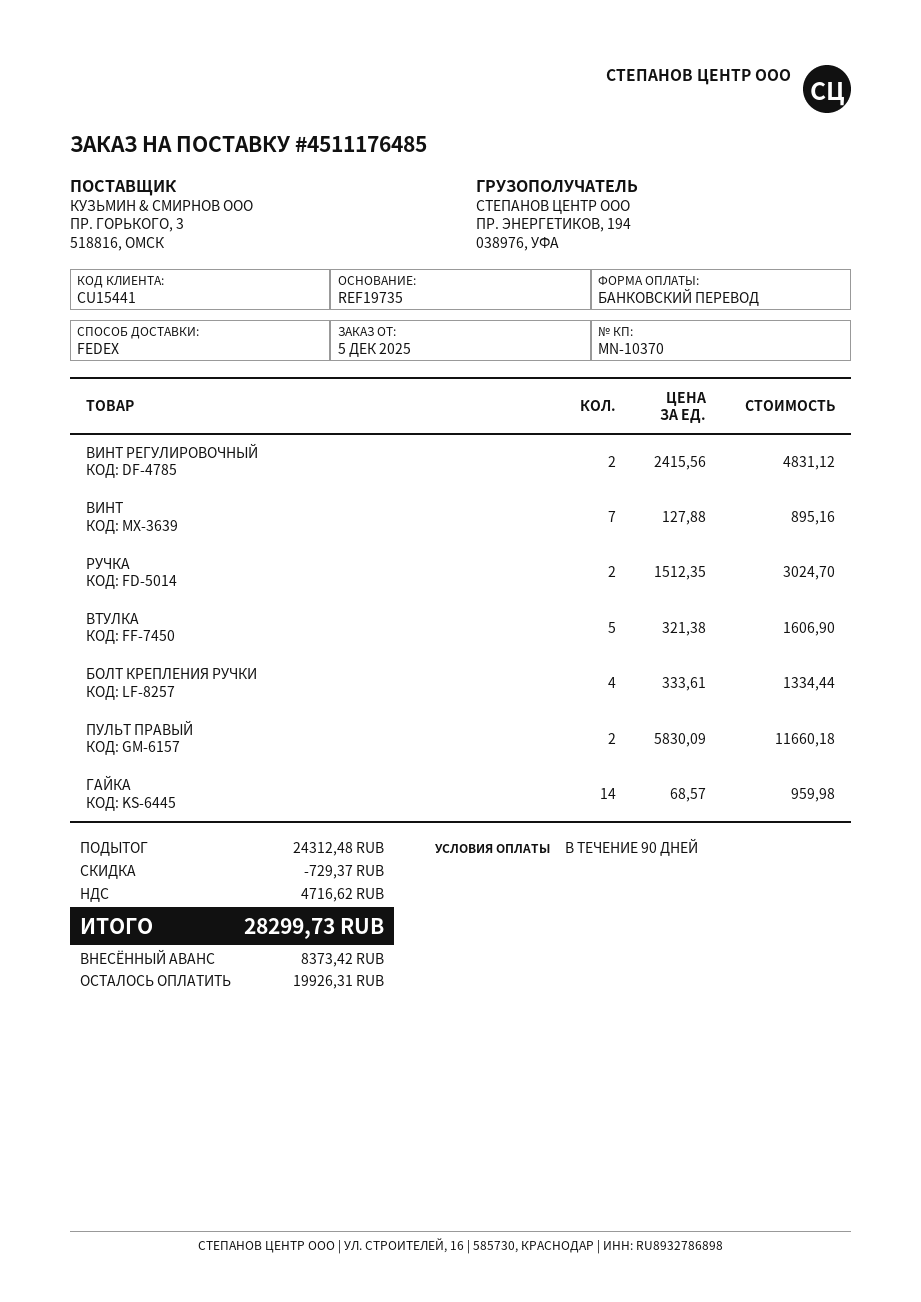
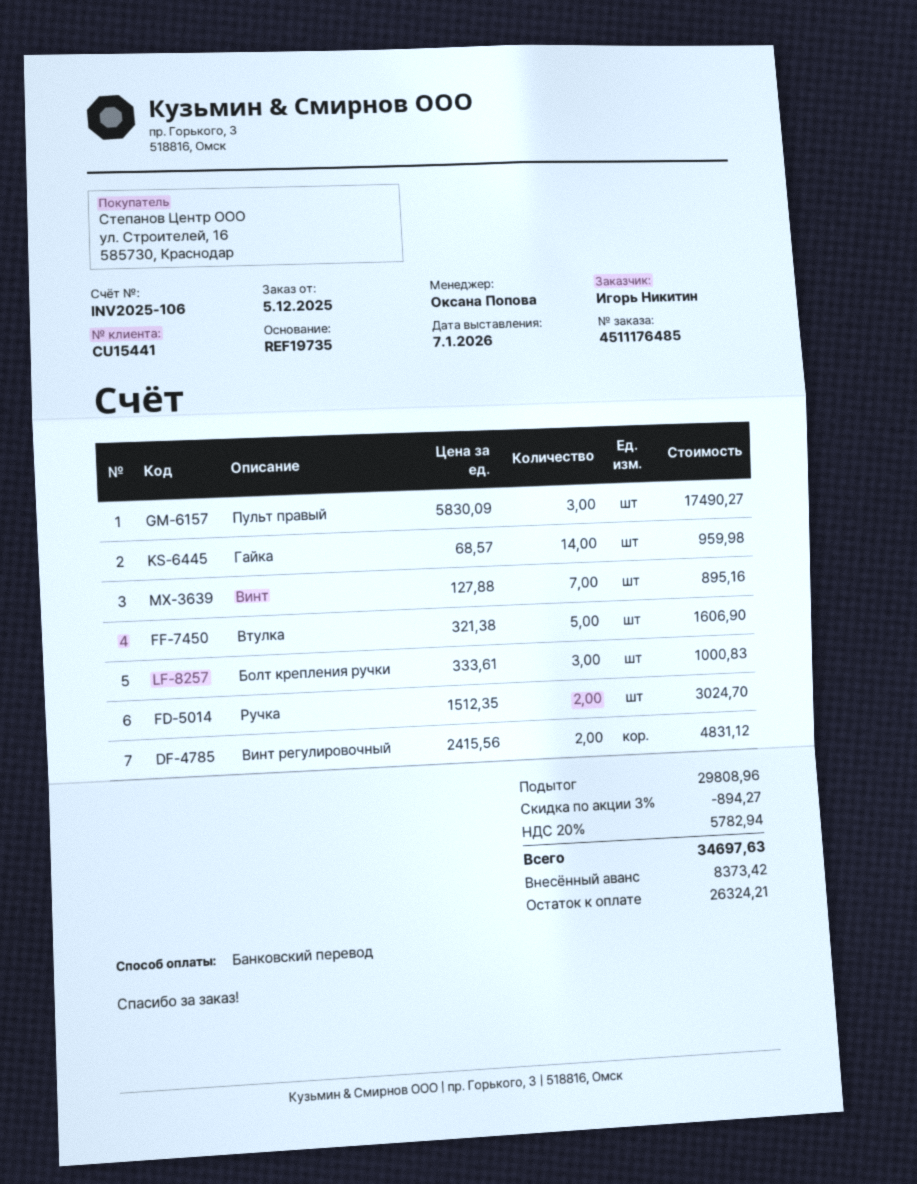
БОЛТ КРЕПЛЕНИЯ РУЧКИ: 4 x 333.61 = 1334.44 -> 3 x 333.61 = 1000.83
ПУЛЬТ ПРАВЫЙ: 2 x 5830.09 = 11660.18 -> 3 x 5830.09 = 17490.27
subtotal: 24312.48 -> 29808.96
discount: 729.37 -> 894.27
tax: 4716.62 -> 5782.94
total: 28299.73 -> 34697.63
balance: 19926.31 -> 26324.21

